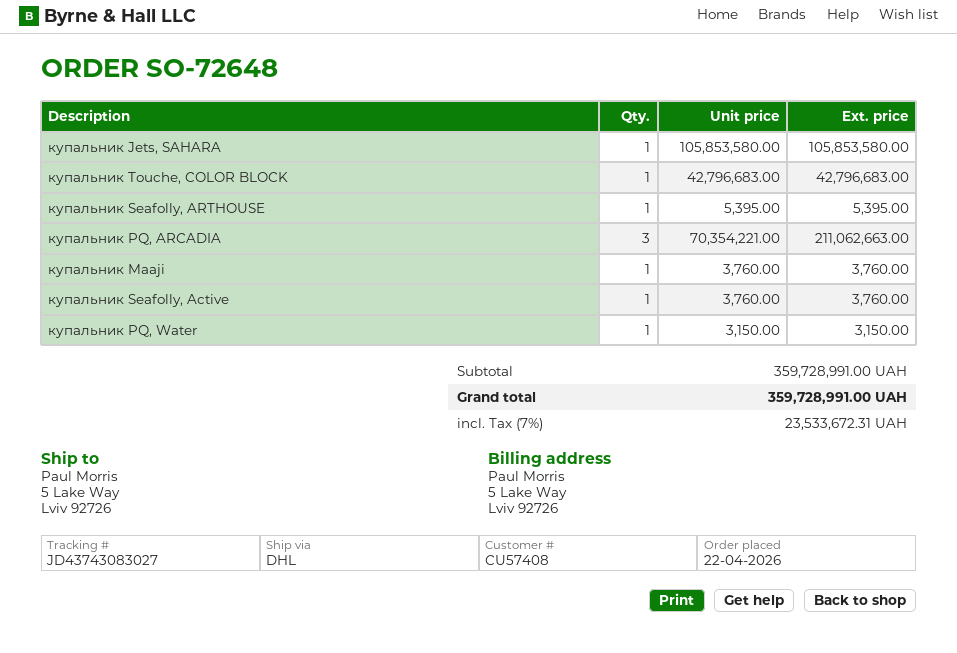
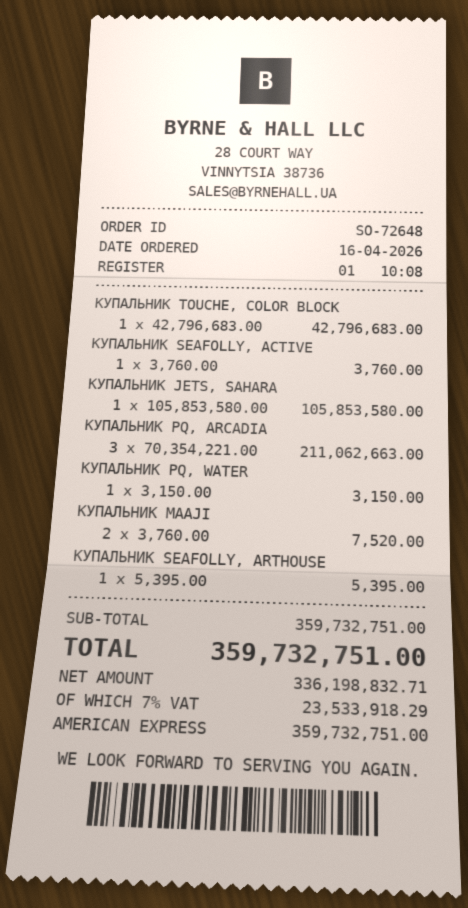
order date: 2026-04-22 -> 2026-04-16
купальник Maaji: 1 x 3760.00 = 3760.00 -> 2 x 3760.00 = 7520.00
subtotal: 359728991.00 -> 359732751.00
tax: 7% = 23533672.31 -> 7% = 23533918.29
total: 359728991.00 -> 359732751.00

